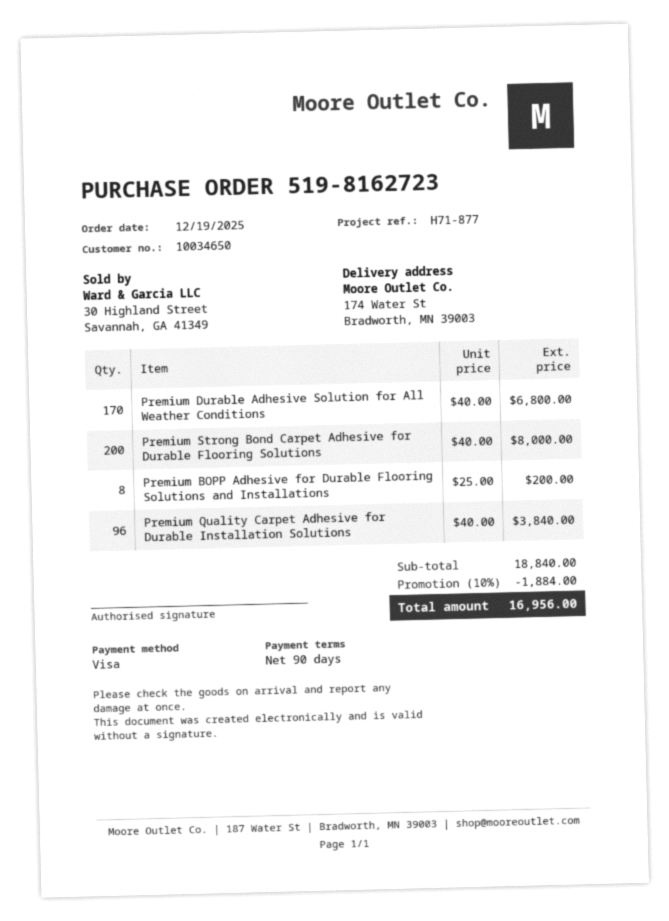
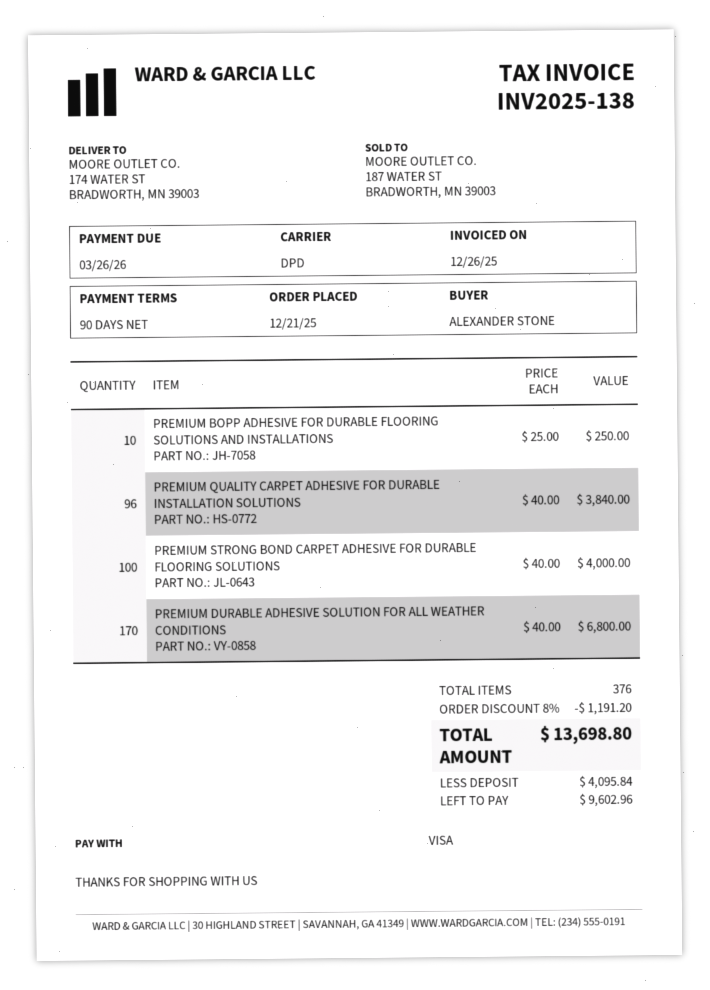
order date: 2025-12-19 -> 2025-12-21
Premium Strong Bond Carpet Adhesive for Durable Flooring Solutions: 200 x 40.00 = 8000.00 -> 100 x 40.00 = 4000.00
Premium BOPP Adhesive for Durable Flooring Solutions and Installations: 8 x 25.00 = 200.00 -> 10 x 25.00 = 250.00
discount: 10% = 1884.00 -> 8% = 1191.20
total: 16956.00 -> 13698.80

